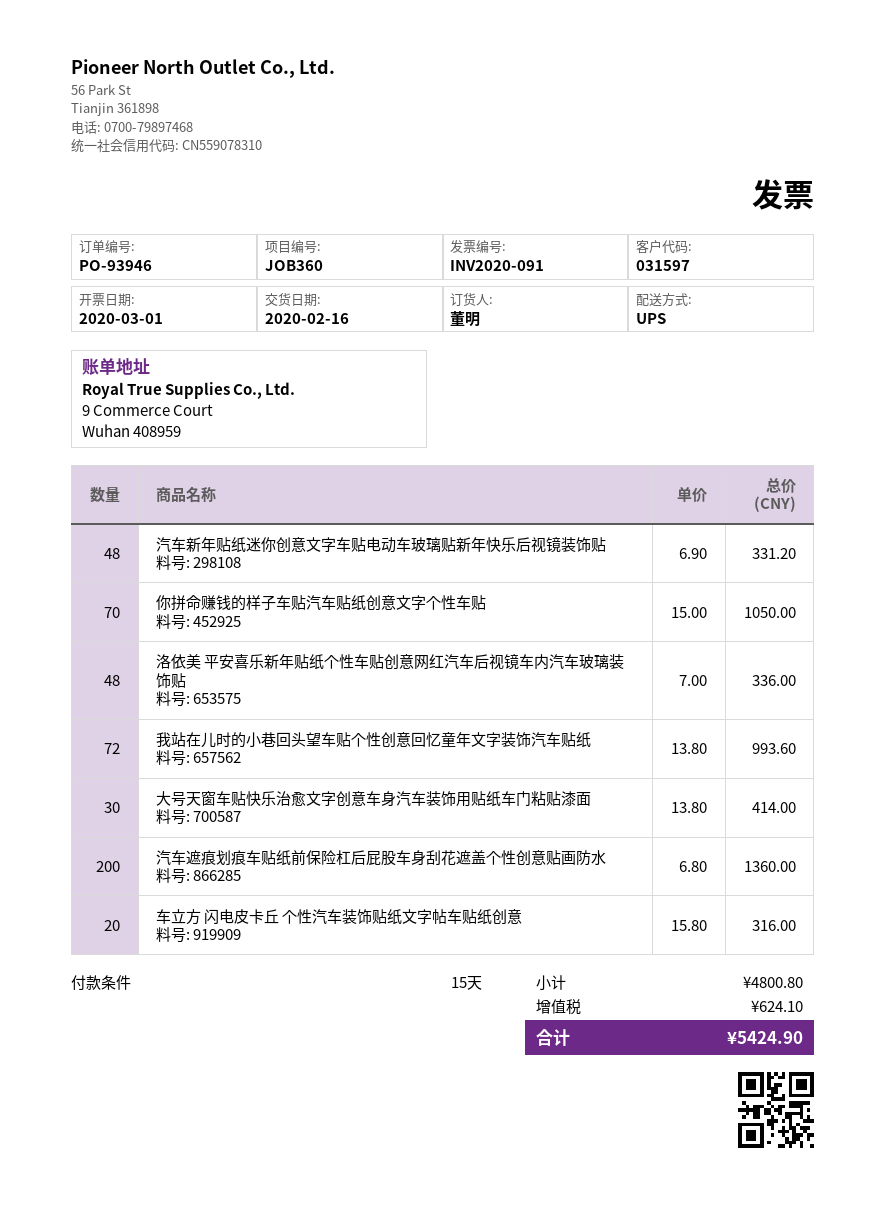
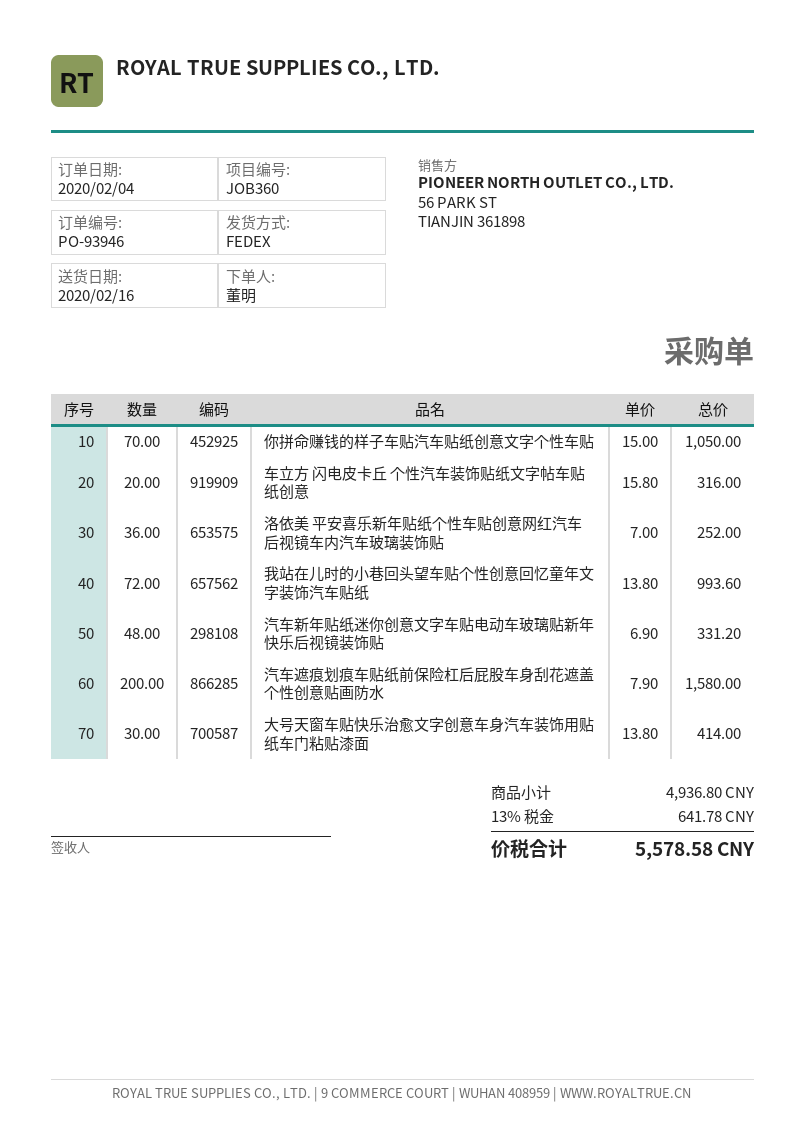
shipping method: UPS -> FedEx
洛依美 平安喜乐新年贴纸个性车贴创意网红汽车后视镜车内汽车玻璃装饰贴: 48 x 7.00 = 336.00 -> 36 x 7.00 = 252.00
汽车遮痕划痕车贴纸前保险杠后屁股车身刮花遮盖个性创意贴画防水: 200 x 6.80 = 1360.00 -> 200 x 7.90 = 1580.00
subtotal: 4800.80 -> 4936.80
tax: 624.10 -> 641.78
total: 5424.90 -> 5578.58

